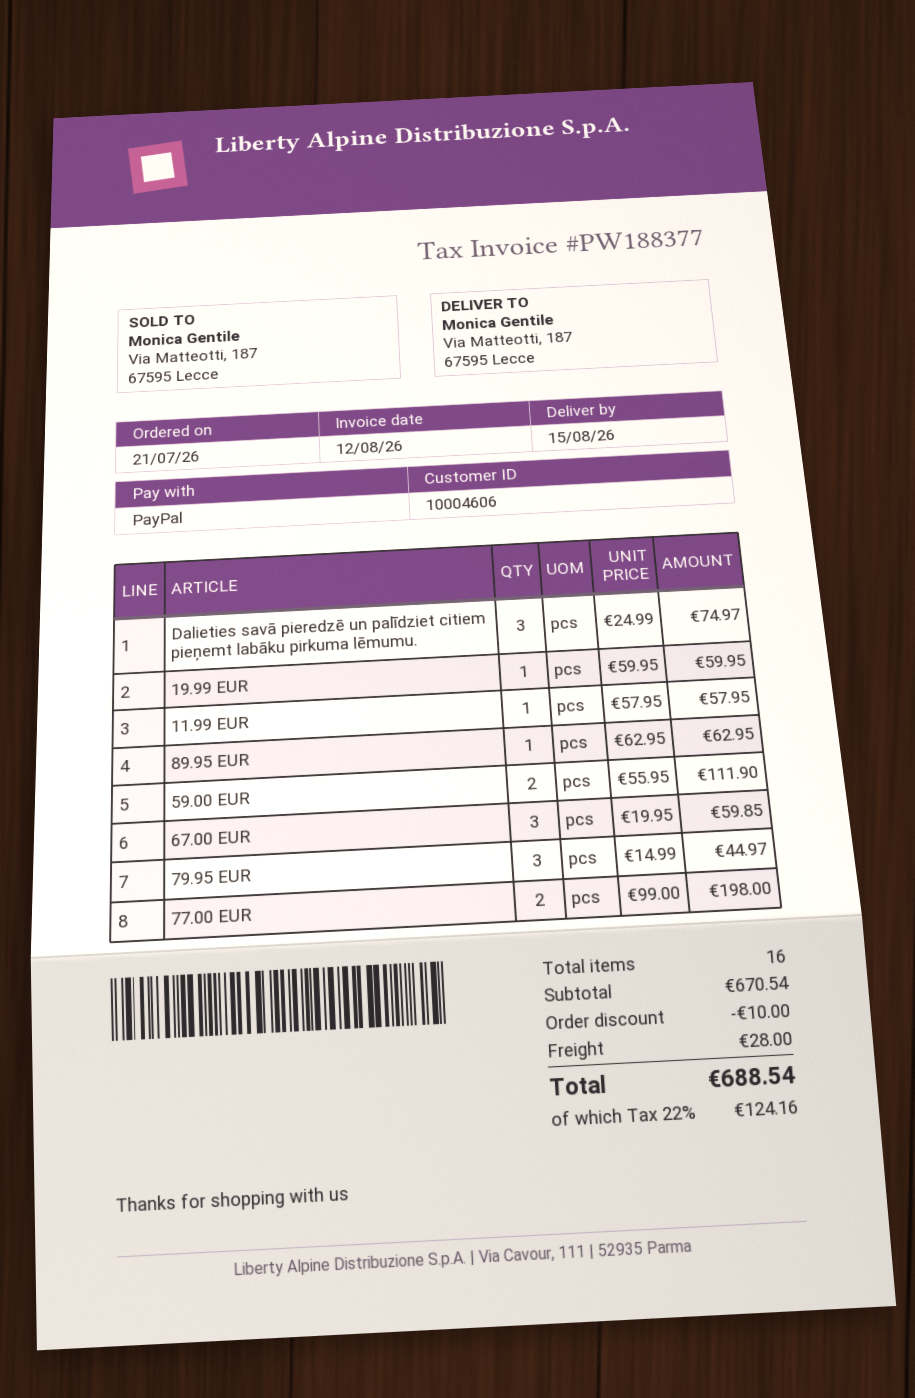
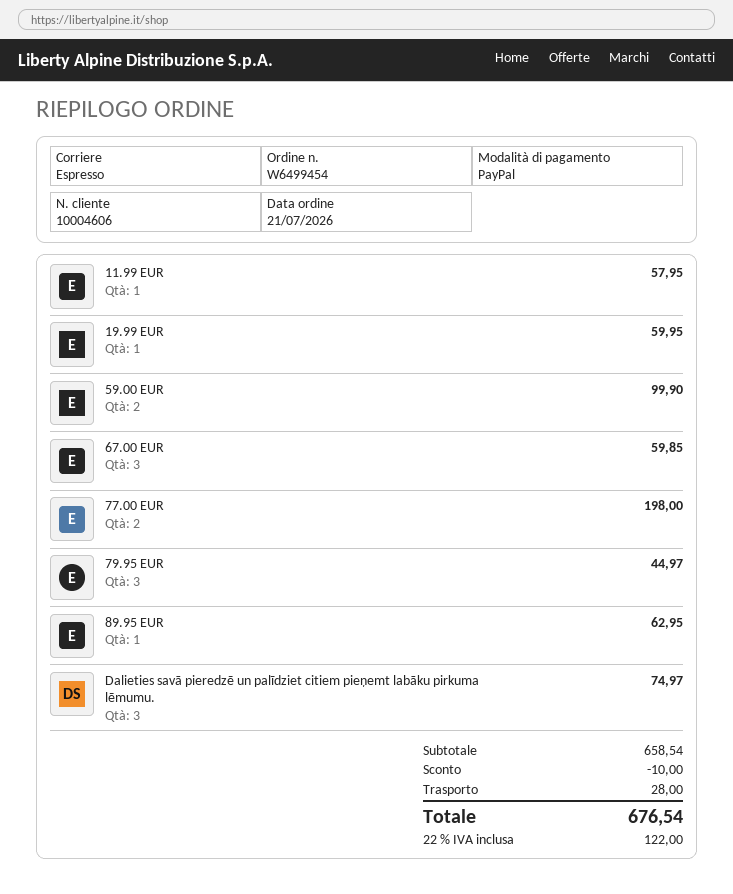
59.00 EUR: 2 for 111.90 -> 2 for 99.90
subtotal: 670.54 -> 658.54
tax: 22% = 124.16 -> 22% = 122.00
total: 688.54 -> 676.54

